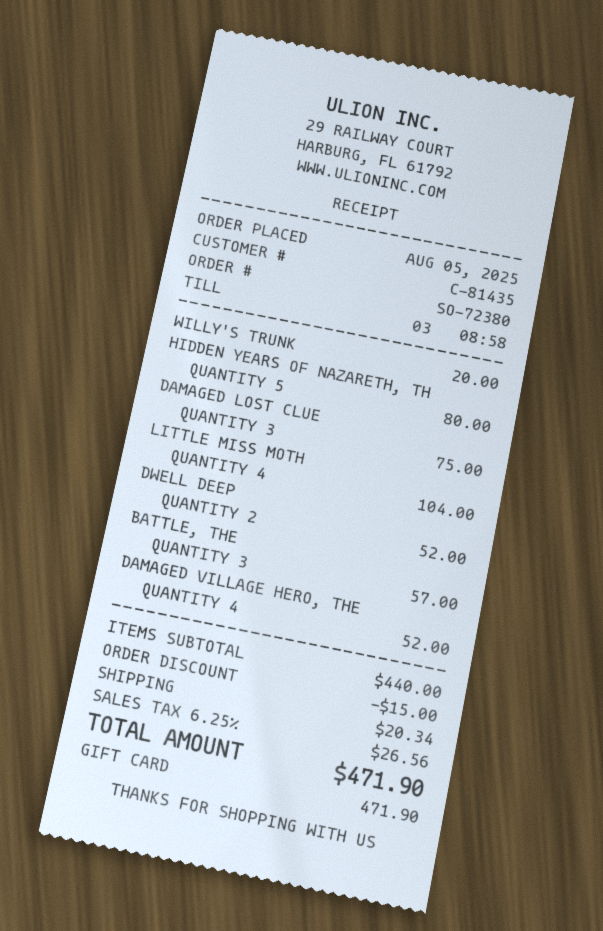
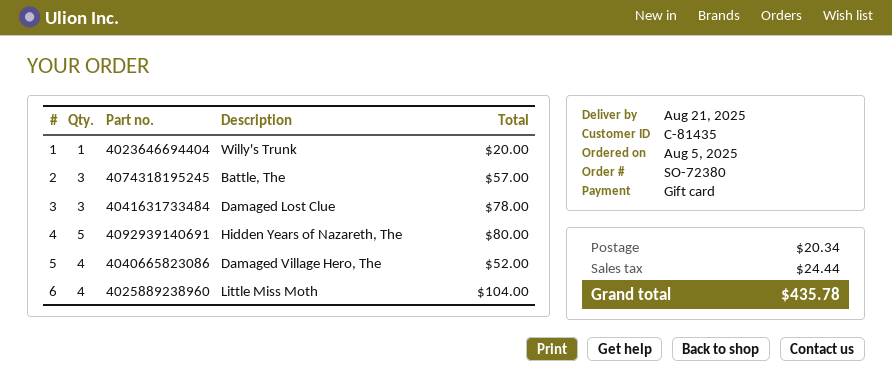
DAMAGED LOST CLUE: 3 for 75.00 -> 3 for 78.00
DWELL DEEP: 2 for 52.00 -> none
discount: 15.00 -> none
tax: 26.56 -> 24.44
total: 471.90 -> 435.78

